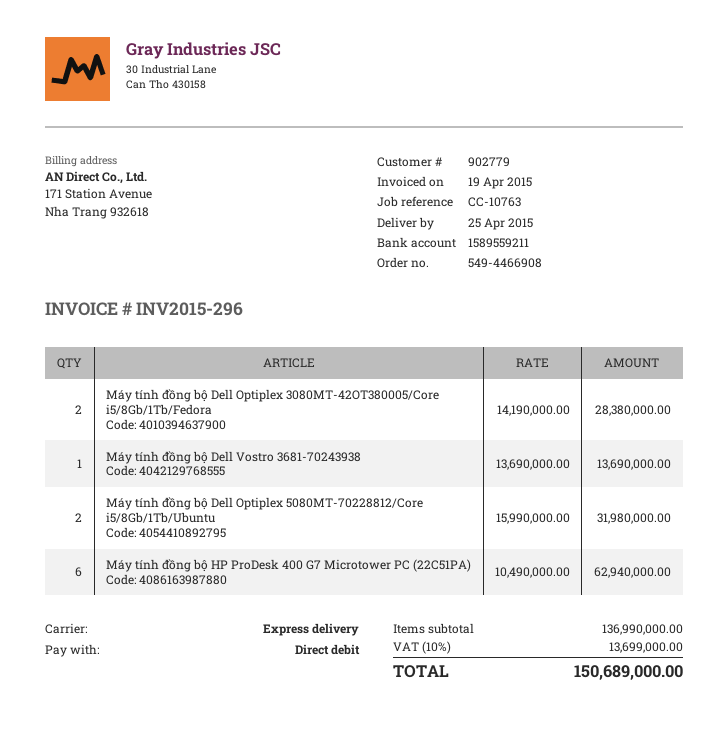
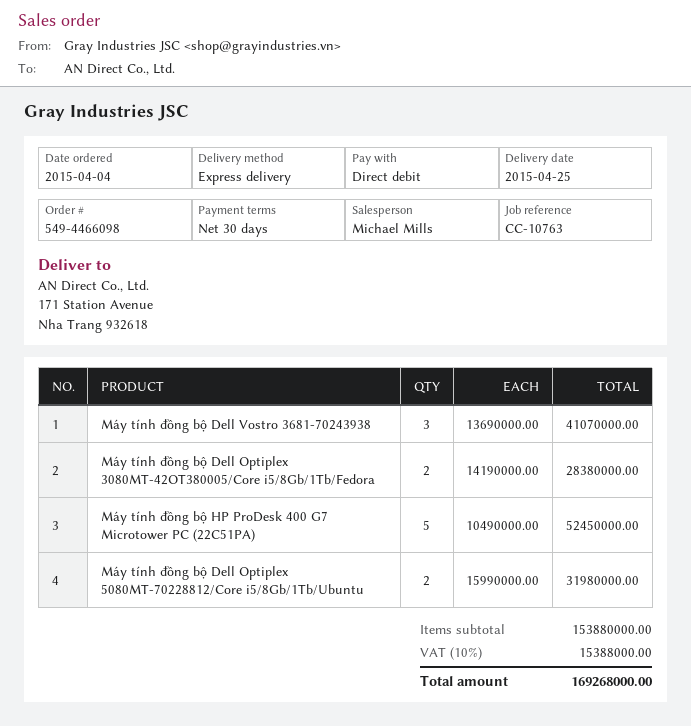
order number: 549-4466908 -> 549-4466098
Máy tính đồng bộ Dell Vostro 3681-70243938: 1 x 13690000.00 = 13690000.00 -> 3 x 13690000.00 = 41070000.00
Máy tính đồng bộ HP ProDesk 400 G7 Microtower PC (22C51PA): 6 x 10490000.00 = 62940000.00 -> 5 x 10490000.00 = 52450000.00
subtotal: 136990000.00 -> 153880000.00
tax: 10% = 13699000.00 -> 10% = 15388000.00
total: 150689000.00 -> 169268000.00

